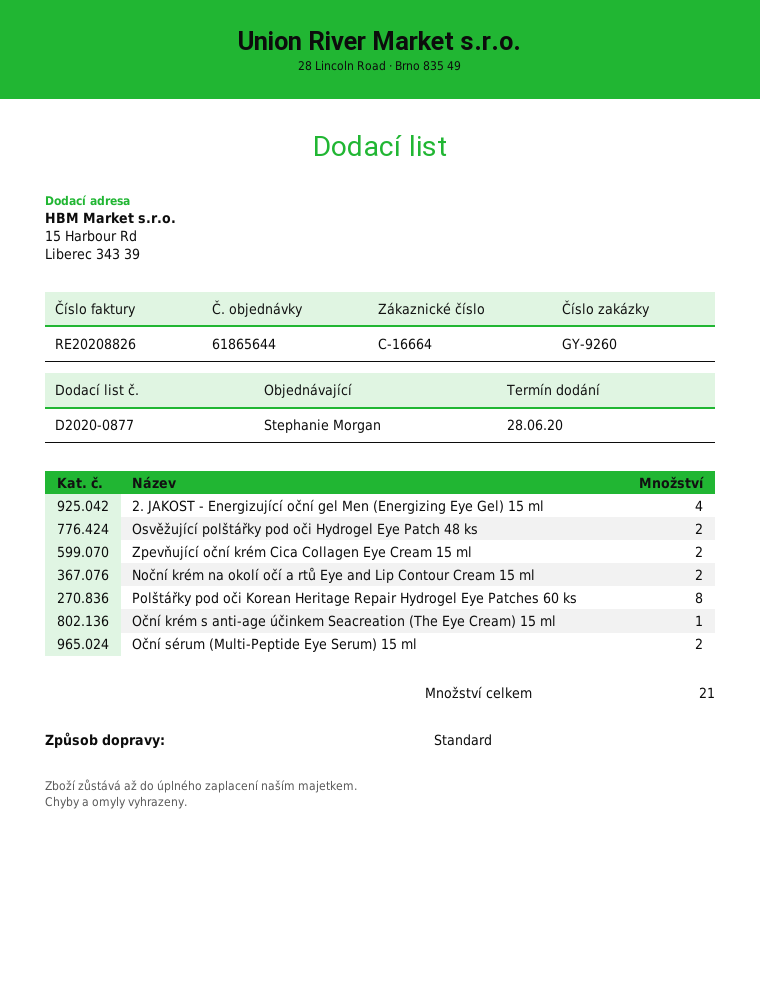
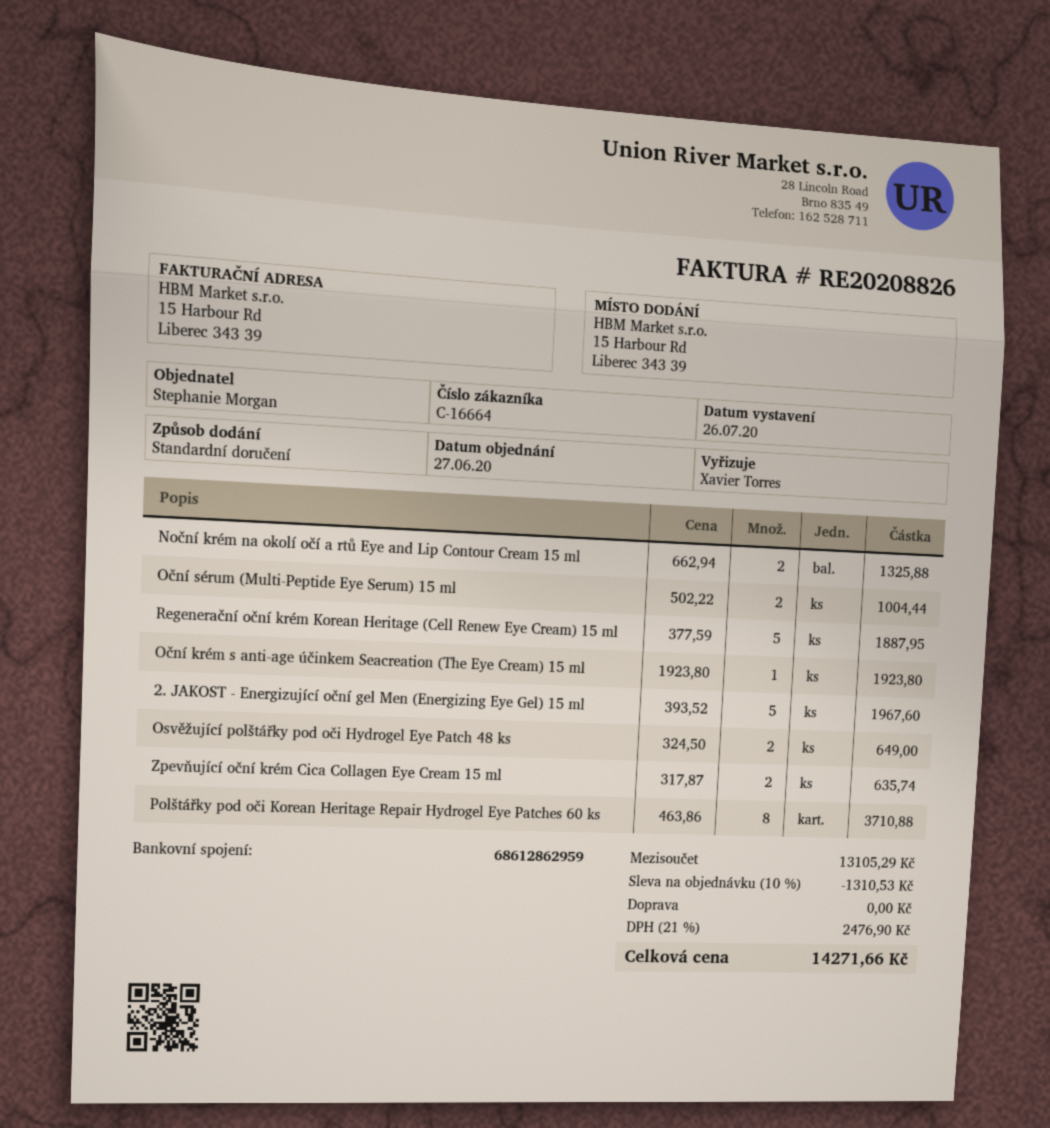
2. JAKOST - Energizující oční gel Men (Energizing Eye Gel) 15 ml: 4 -> 5
Regenerační oční krém Korean Heritage (Cell Renew Eye Cream) 15 ml: none -> 5

